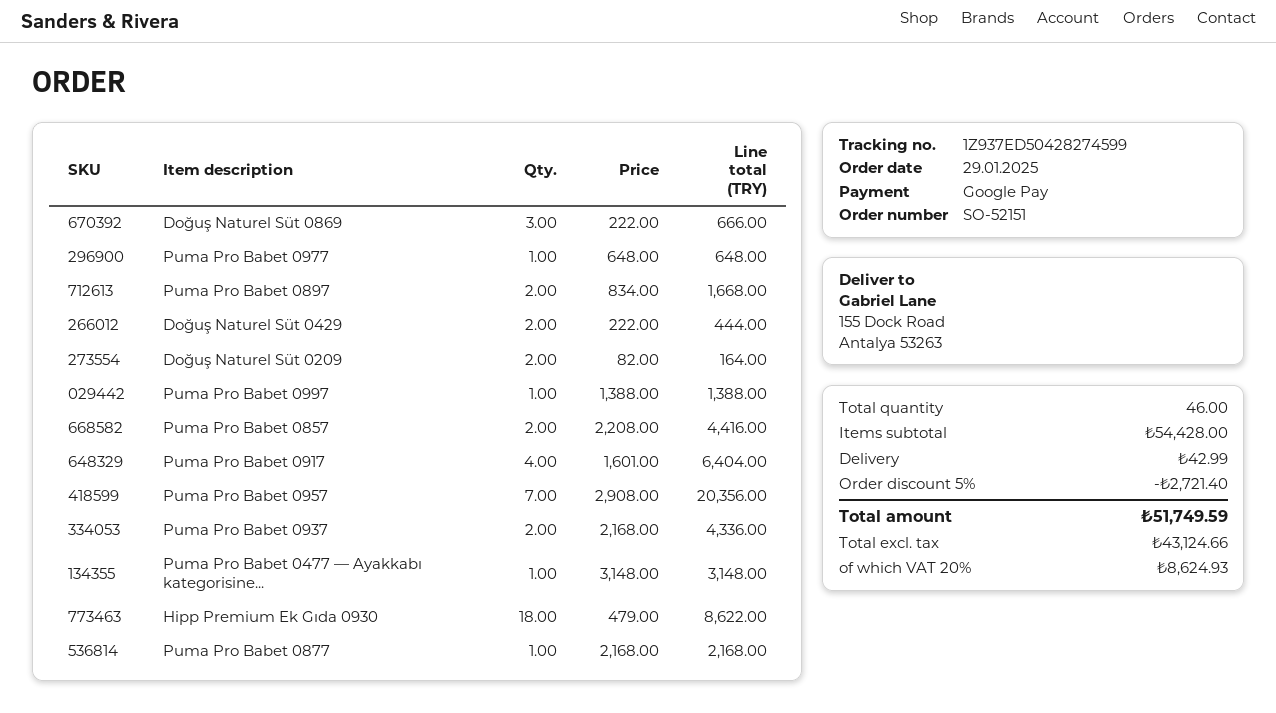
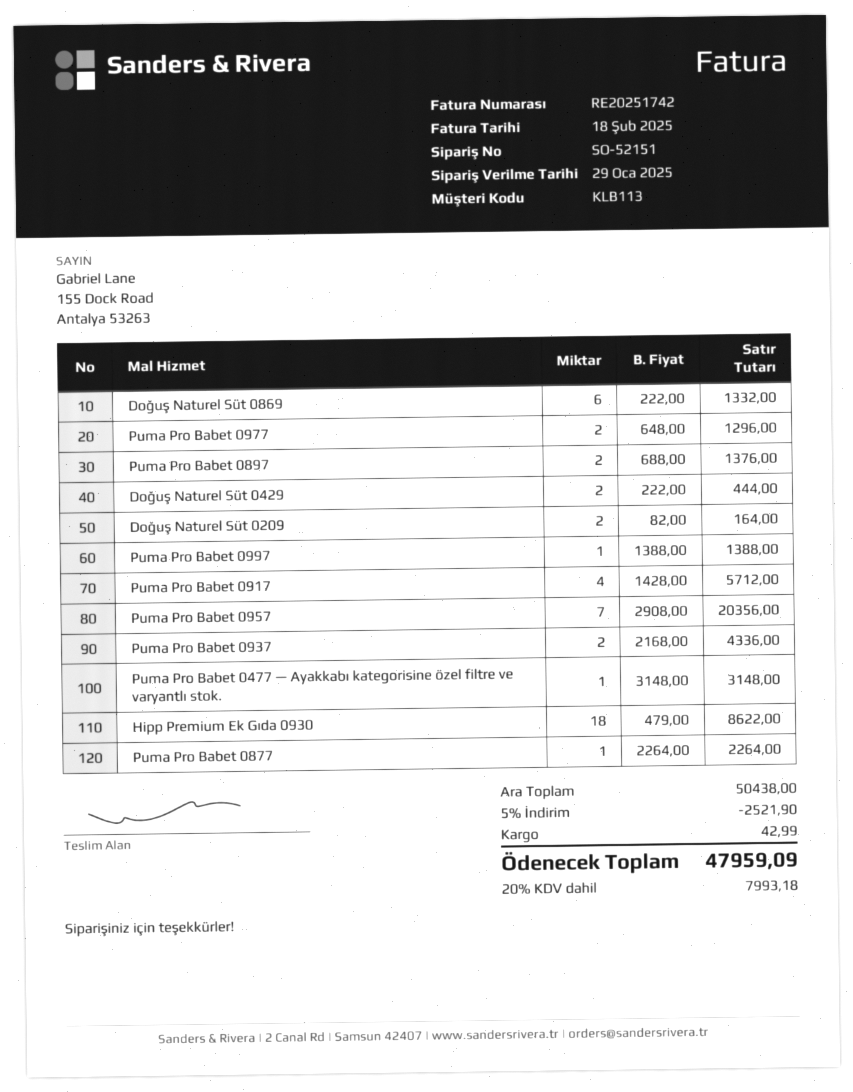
Doğuş Naturel Süt 0869: 3 x 222.00 = 666.00 -> 6 x 222.00 = 1332.00
Puma Pro Babet 0977: 1 x 648.00 = 648.00 -> 2 x 648.00 = 1296.00
Puma Pro Babet 0897: 2 x 834.00 = 1668.00 -> 2 x 688.00 = 1376.00
Puma Pro Babet 0857: 2 x 2208.00 = 4416.00 -> none
Puma Pro Babet 0917: 4 x 1601.00 = 6404.00 -> 4 x 1428.00 = 5712.00
Puma Pro Babet 0877: 1 x 2168.00 = 2168.00 -> 1 x 2264.00 = 2264.00
subtotal: 54428.00 -> 50438.00
discount: 5% = 2721.40 -> 5% = 2521.90
tax: 20% = 8624.93 -> 20% = 7993.18
total: 51749.59 -> 47959.09

